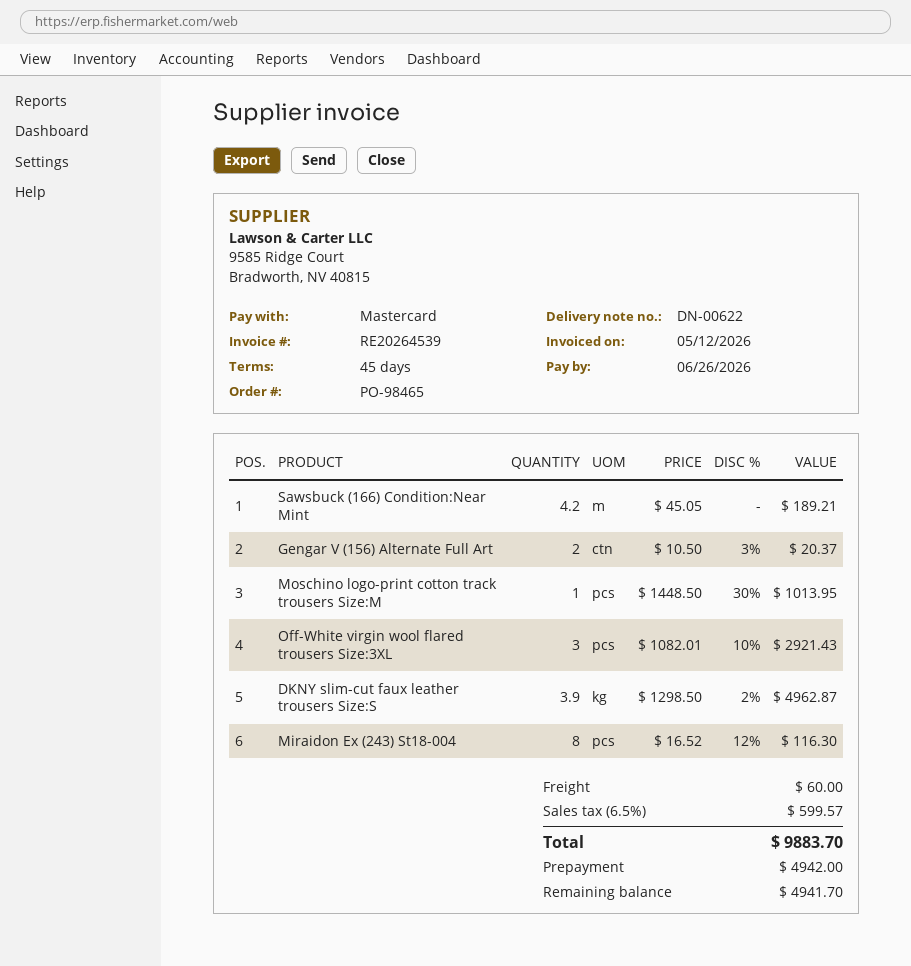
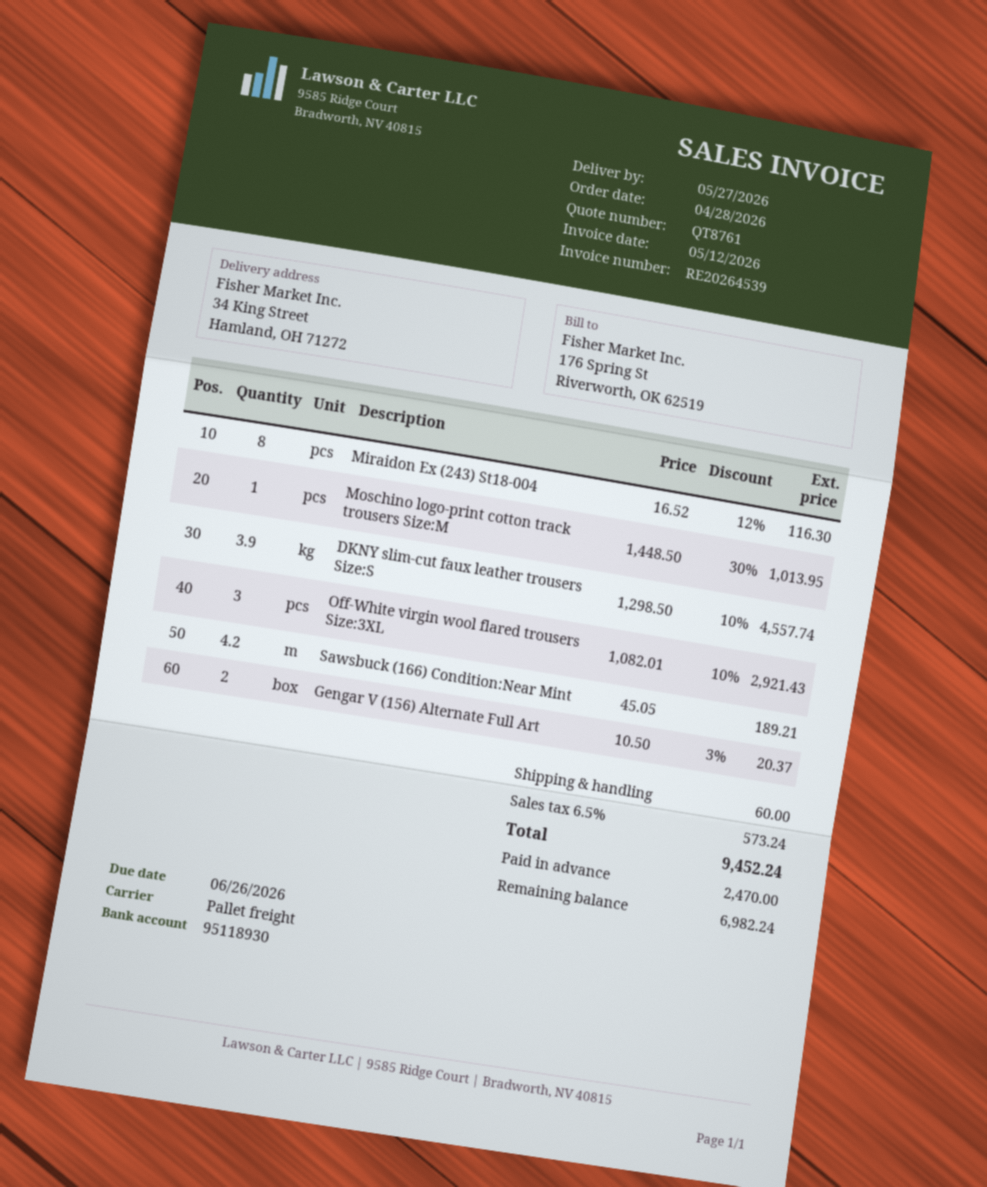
DKNY slim-cut faux leather trousers Size:S: 3.9 x 1298.50 - 2% = 4962.87 -> 3.9 x 1298.50 - 10% = 4557.74
tax: 6.5% = 599.57 -> 6.5% = 573.24
total: 9883.70 -> 9452.24
deposit: 4942.00 -> 2470.00
balance: 4941.70 -> 6982.24

